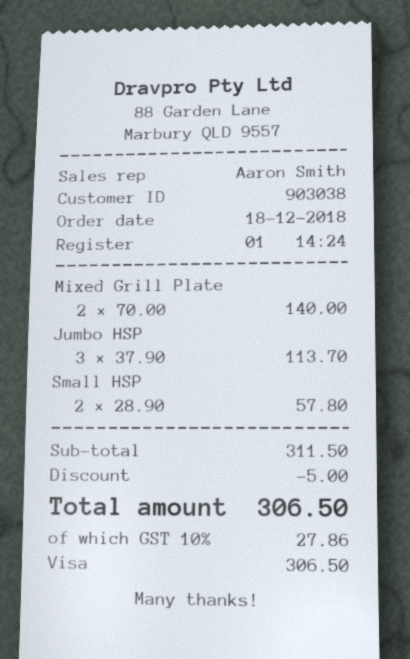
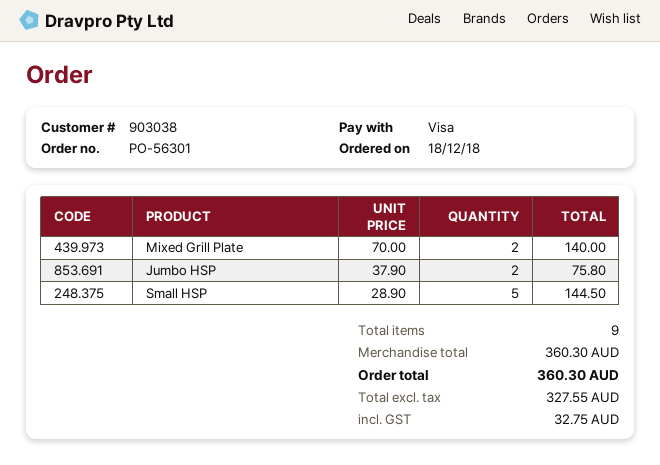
Jumbo HSP: 3 x 37.90 = 113.70 -> 2 x 37.90 = 75.80
Small HSP: 2 x 28.90 = 57.80 -> 5 x 28.90 = 144.50
subtotal: 311.50 -> 360.30
discount: 5.00 -> none
tax: 27.86 -> 32.75
total: 306.50 -> 360.30

